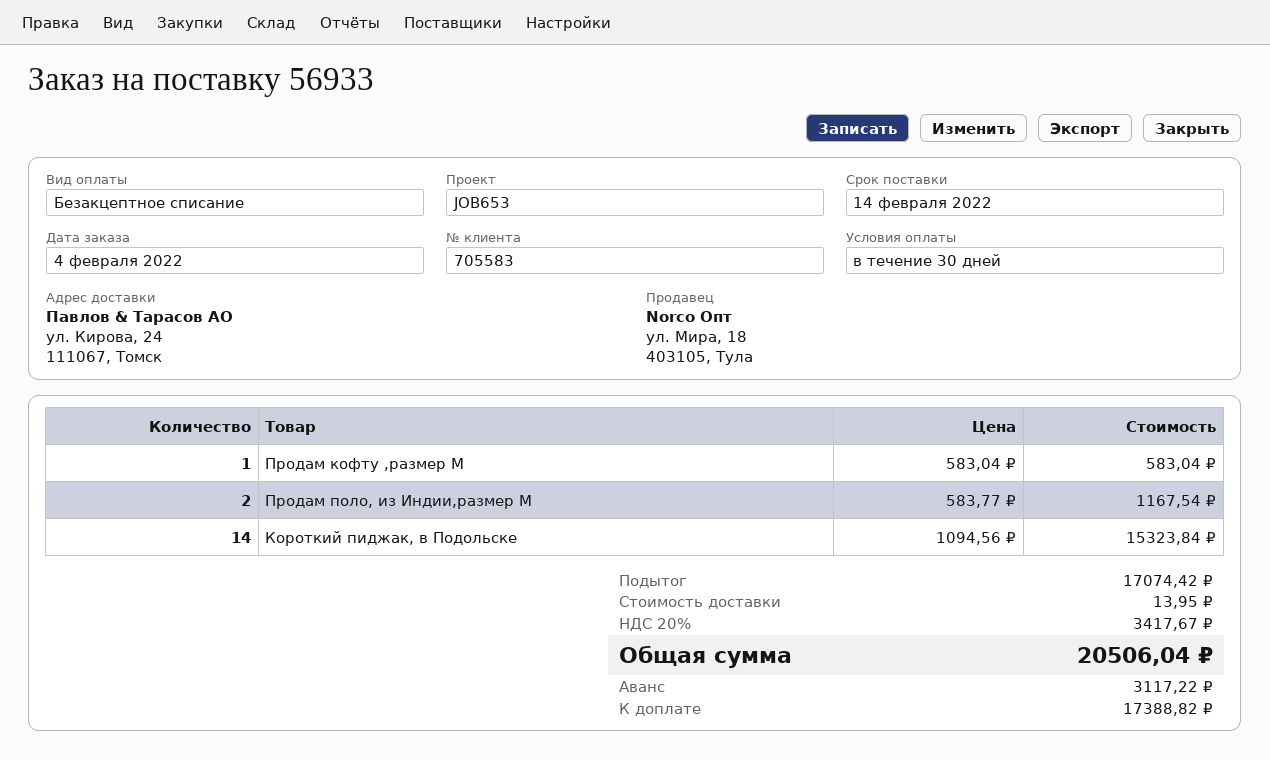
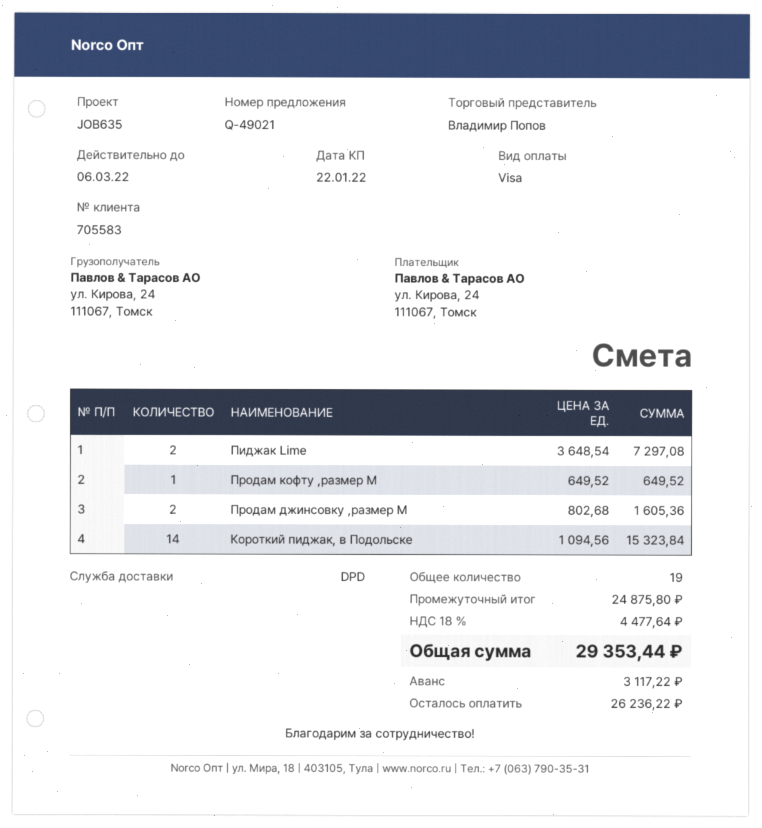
reference: JOB653 -> JOB635
payment method: direct debit -> Visa
Продам кофту ,размер М: 1 x 583.04 = 583.04 -> 1 x 649.52 = 649.52
Продам поло, из Индии,размер М: 2 x 583.77 = 1167.54 -> none
Пиджак Lime: none -> 2 x 3648.54 = 7297.08
Продам джинсовку ,размер М: none -> 2 x 802.68 = 1605.36
subtotal: 17074.42 -> 24875.80
shipping: 13.95 -> none
tax: 20% = 3417.67 -> 18% = 4477.64
total: 20506.04 -> 29353.44
balance: 17388.82 -> 26236.22

